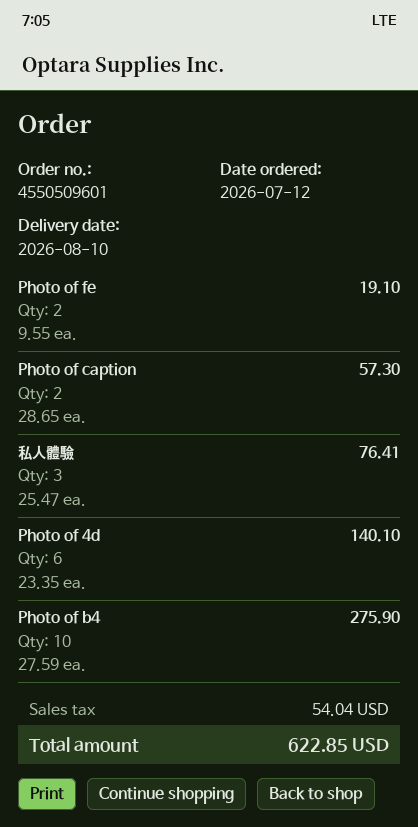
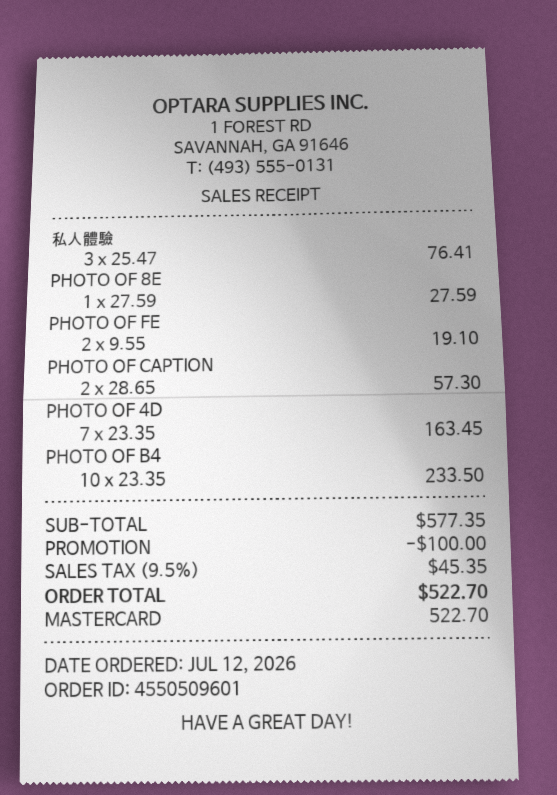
Photo of 4d: 6 x 23.35 = 140.10 -> 7 x 23.35 = 163.45
Photo of b4: 10 x 27.59 = 275.90 -> 10 x 23.35 = 233.50
PHOTO OF 8E: none -> 1 x 27.59 = 27.59
discount: none -> 100.00
tax: 54.04 -> 45.35
total: 622.85 -> 522.70

